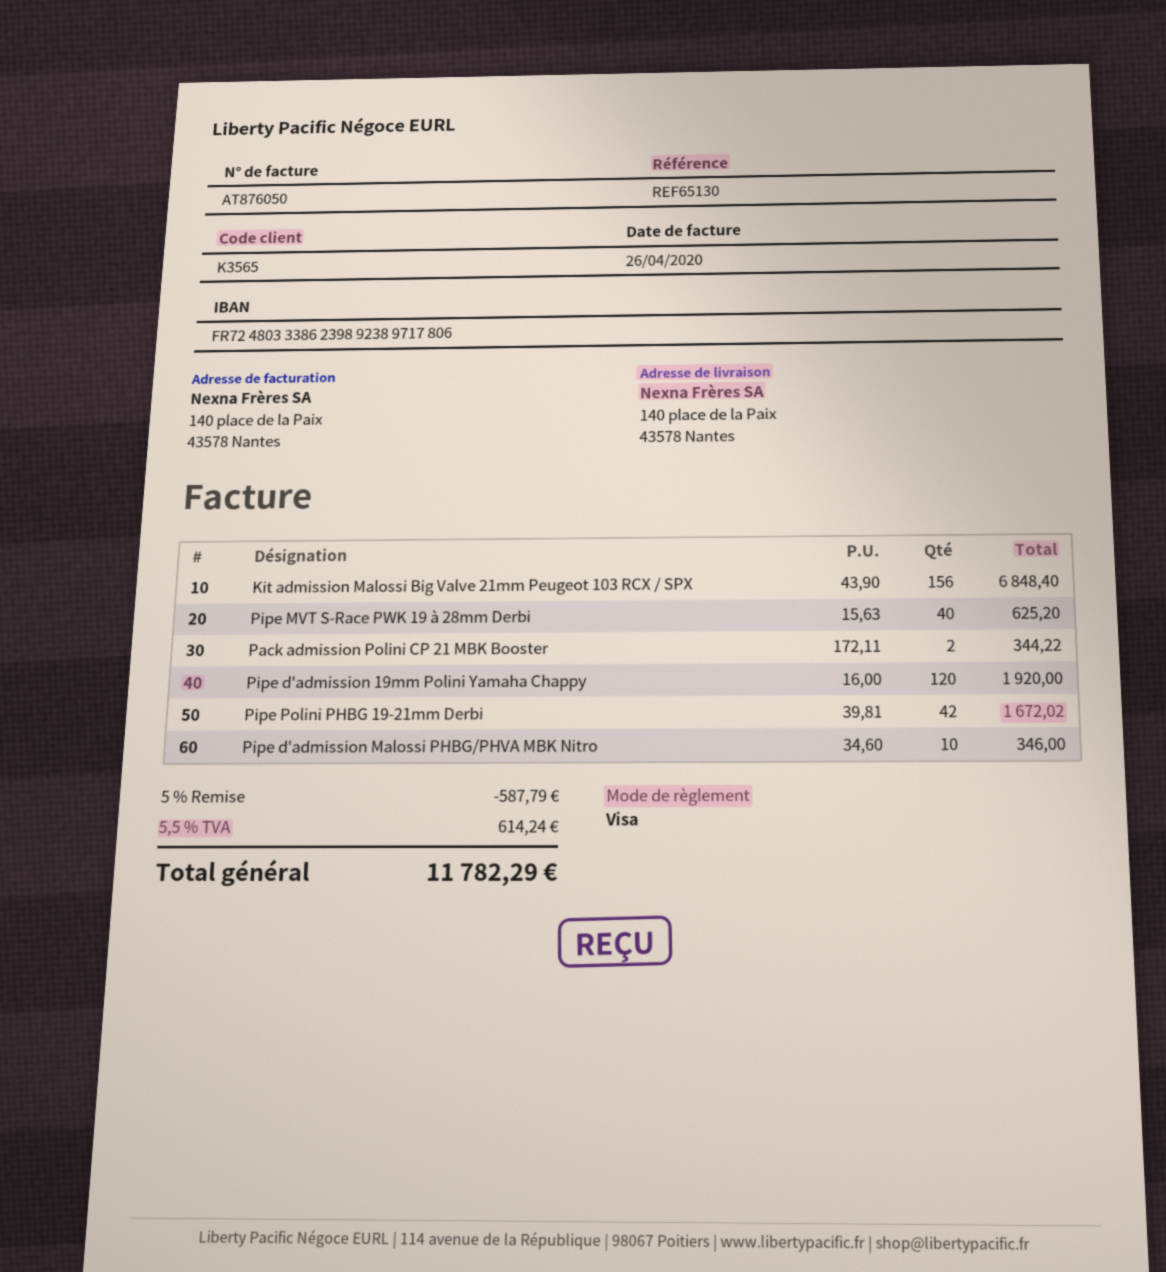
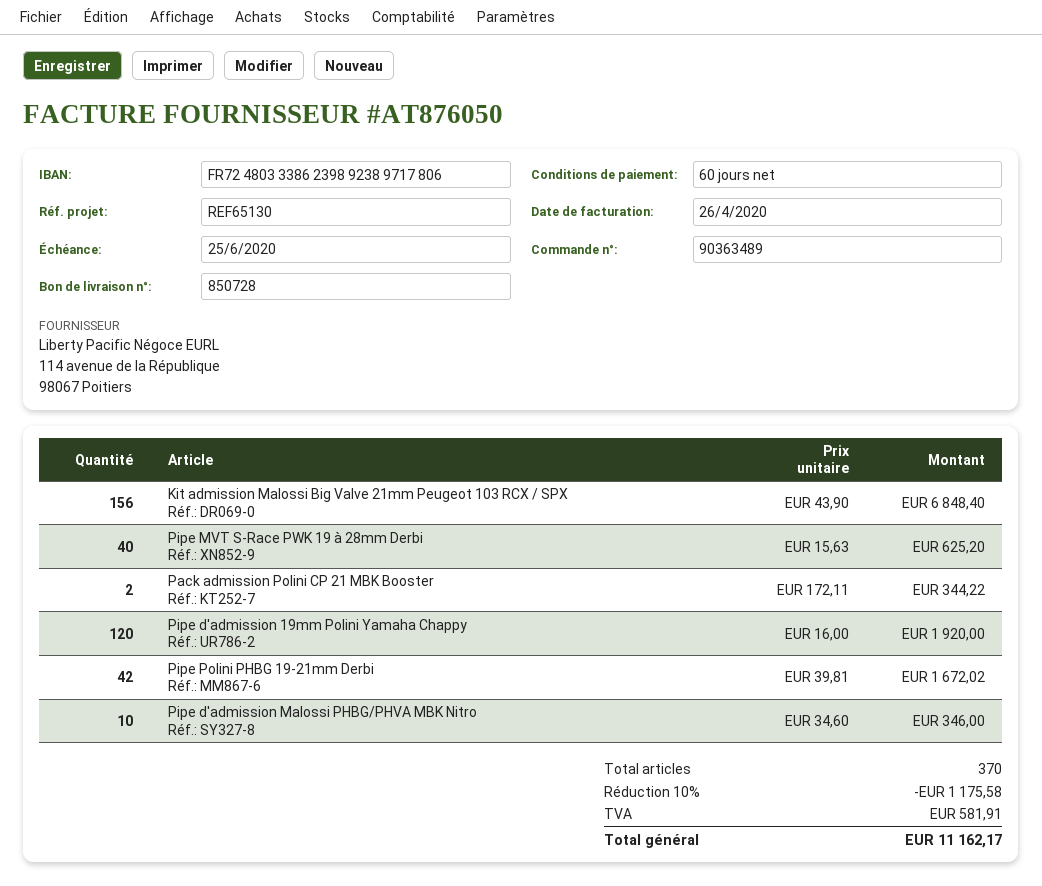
discount: 5% = 587.79 -> 10% = 1175.58
tax: 614.24 -> 581.91
total: 11782.29 -> 11162.17

